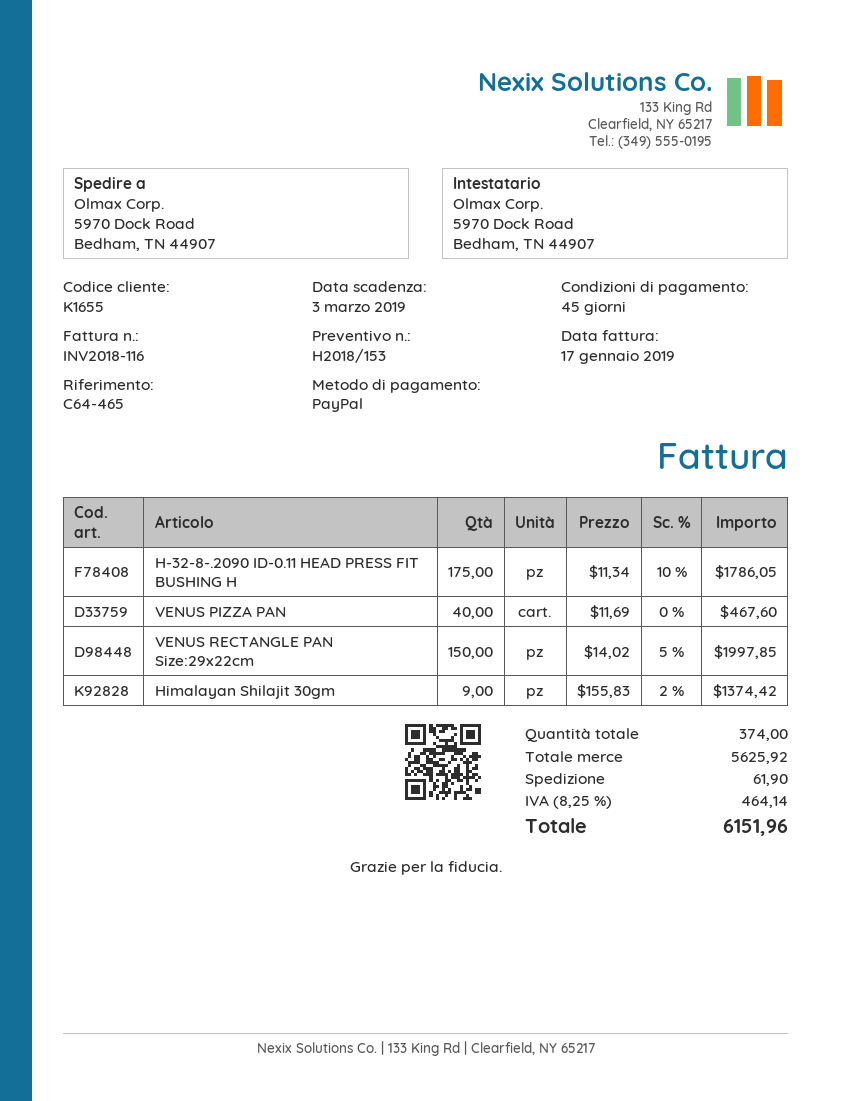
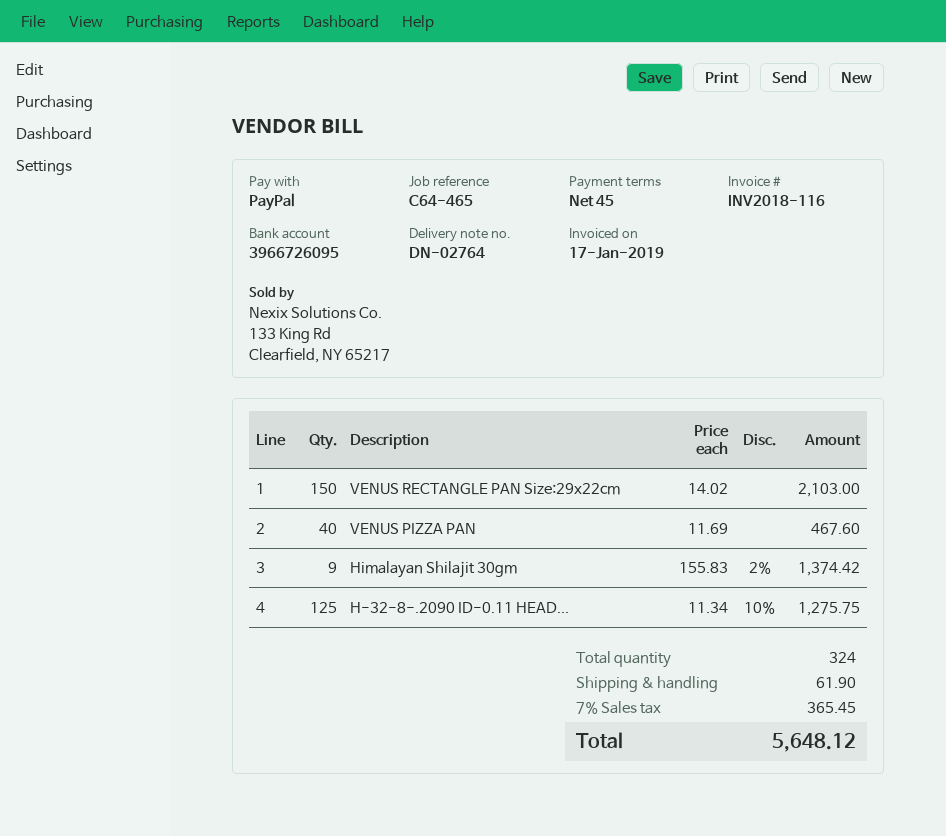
H-32-8-.2090 ID-0.11 HEAD PRESS FIT BUSHING H: 175 x 11.34 - 10% = 1786.05 -> 125 x 11.34 - 10% = 1275.75
VENUS RECTANGLE PAN Size:29x22cm: 150 x 14.02 - 5% = 1997.85 -> 150 x 14.02 = 2103.00
total quantity: 374 -> 324
tax: 8.25% = 464.14 -> 7% = 365.45
total: 6151.96 -> 5648.12

